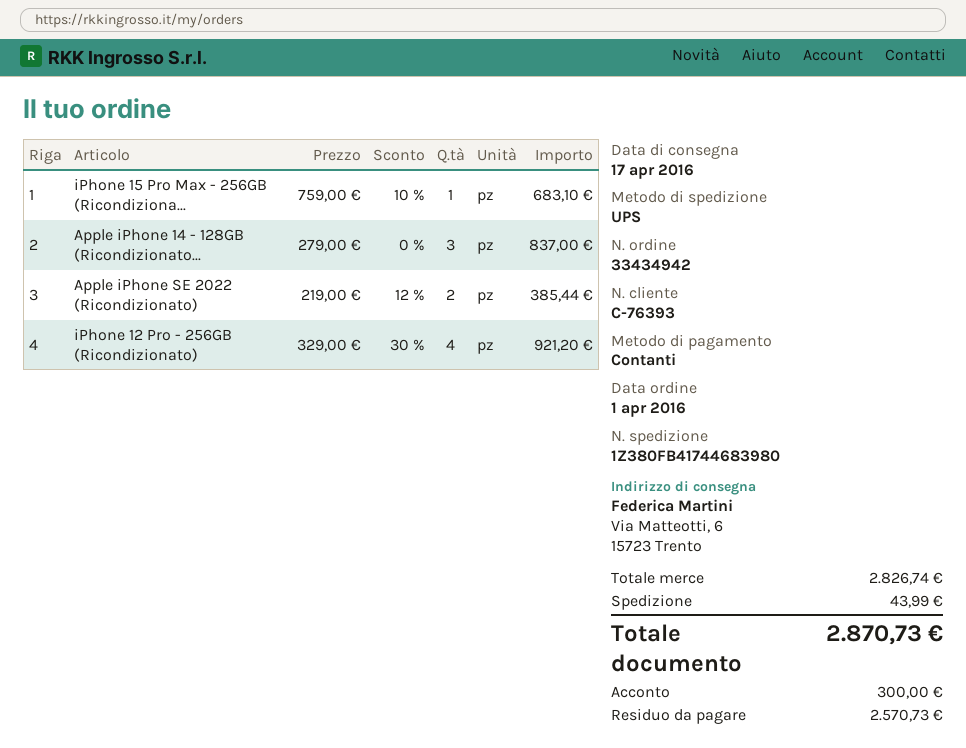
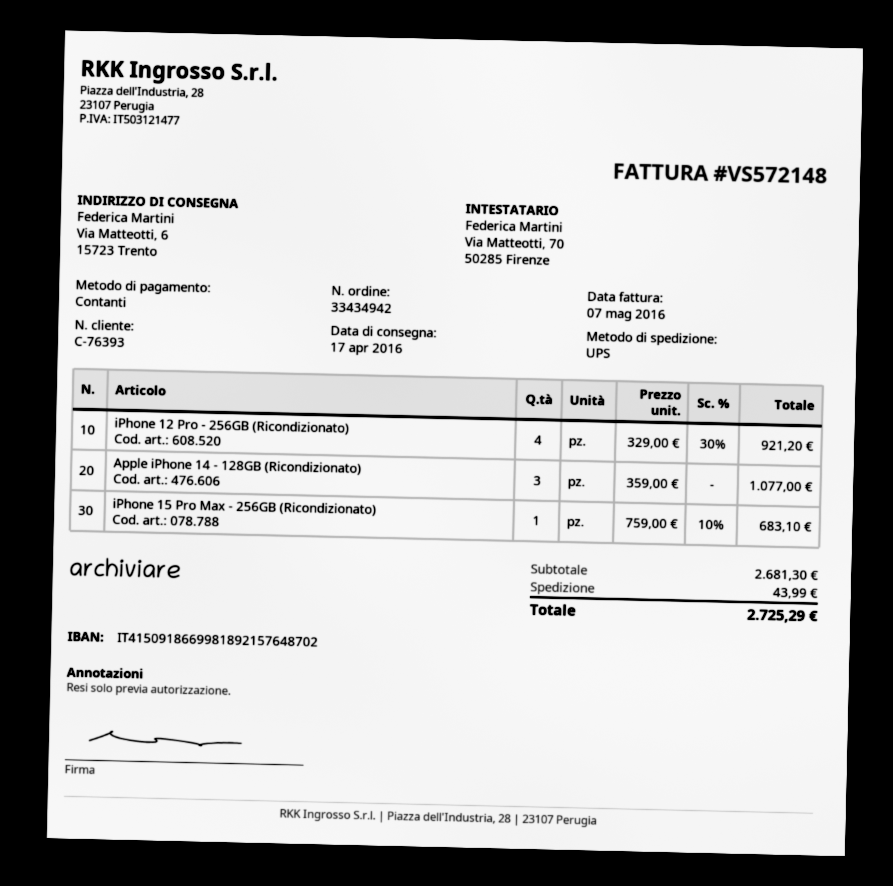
Apple iPhone 14 - 128GB (Ricondizionato...: 3 x 279.00 = 837.00 -> 3 x 359.00 = 1077.00
Apple iPhone SE 2022 (Ricondizionato): 2 x 219.00 - 12% = 385.44 -> none
subtotal: 2826.74 -> 2681.30
total: 2870.73 -> 2725.29

